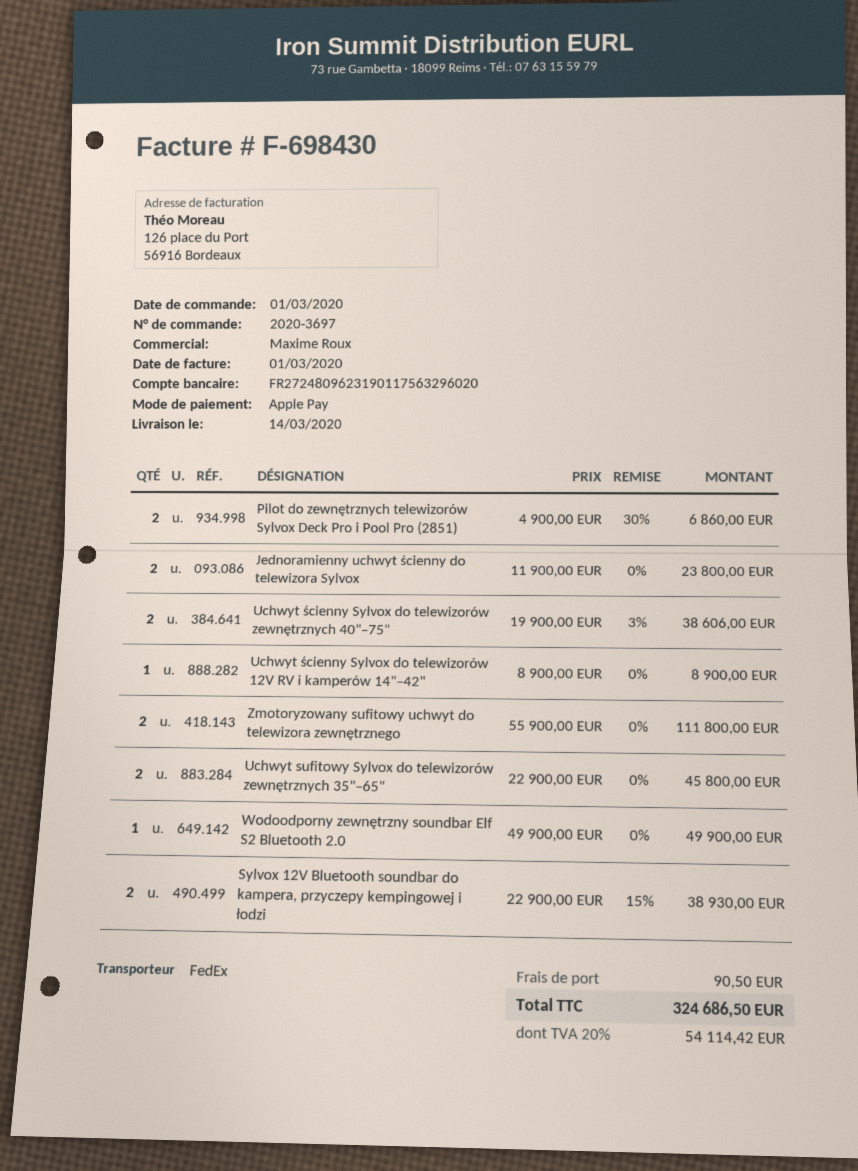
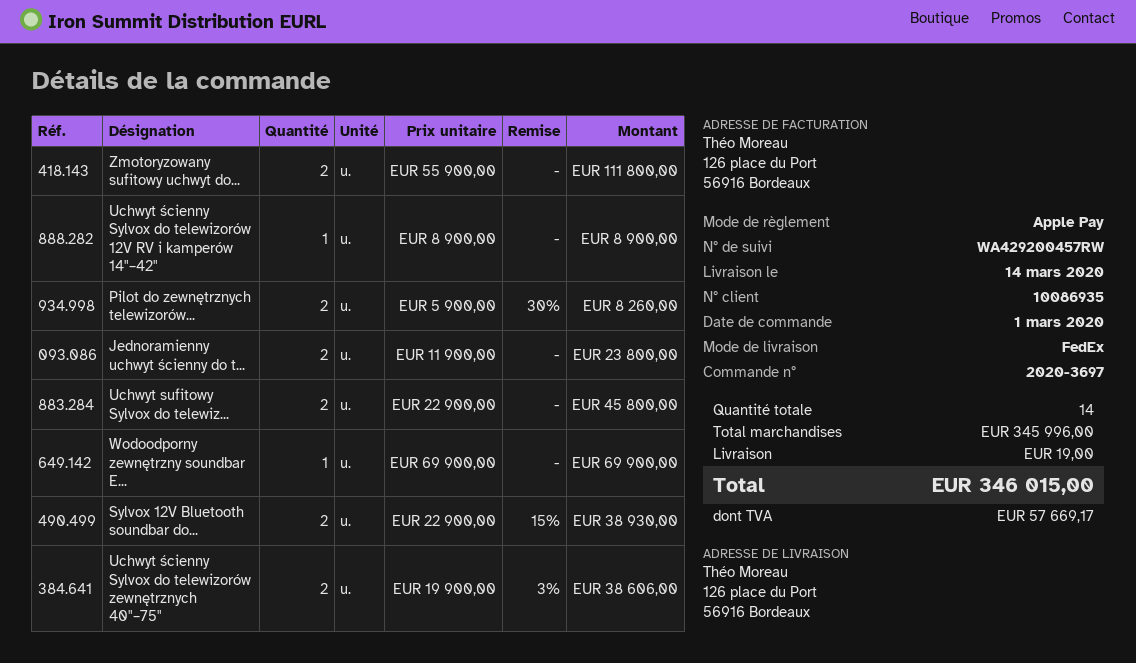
Pilot do zewnętrznych telewizorów Sylvox Deck Pro i Pool Pro (2851): 2 x 4900.00 - 30% = 6860.00 -> 2 x 5900.00 - 30% = 8260.00
Wodoodporny zewnętrzny soundbar Elf S2 Bluetooth 2.0: 1 x 49900.00 = 49900.00 -> 1 x 69900.00 = 69900.00
shipping: 90.50 -> 19.00
tax: 54114.42 -> 57669.17
total: 324686.50 -> 346015.00

